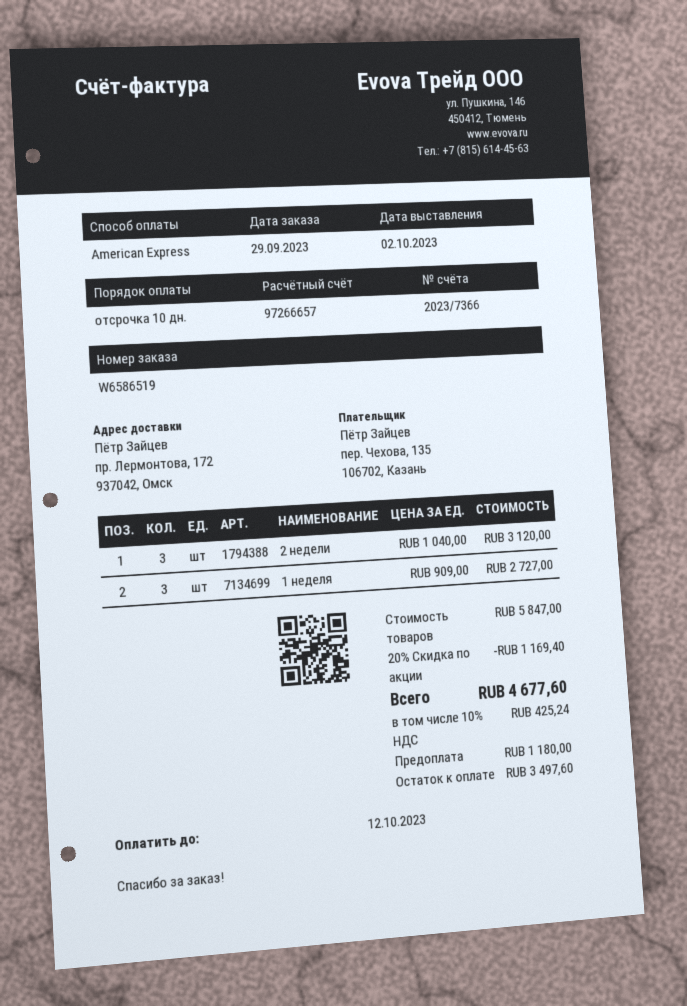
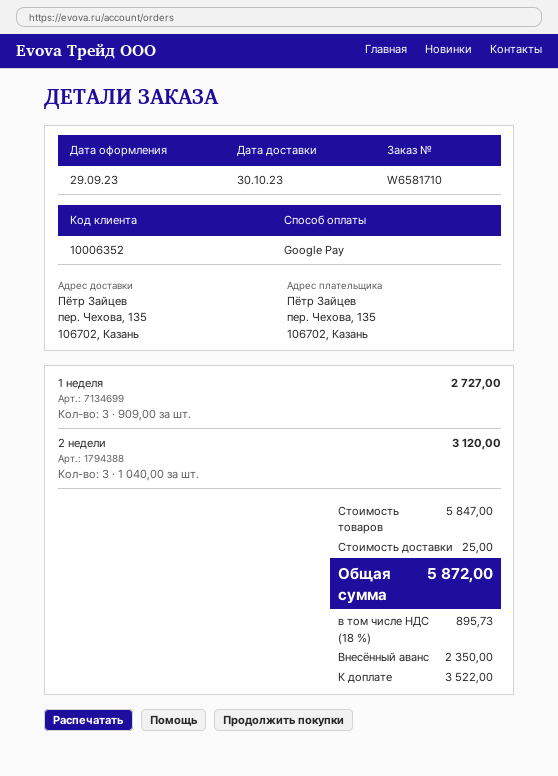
order number: W6586519 -> W6581710
payment method: American Express -> Google Pay
ship to: пр. Лермонтова, 172, 937042, Омск -> пер. Чехова, 135, 106702, Казань
discount: 20% = 1169.40 -> none
shipping: none -> 25.00
tax: 10% = 425.24 -> 18% = 895.73
total: 4677.60 -> 5872.00
deposit: 1180.00 -> 2350.00
balance: 3497.60 -> 3522.00

